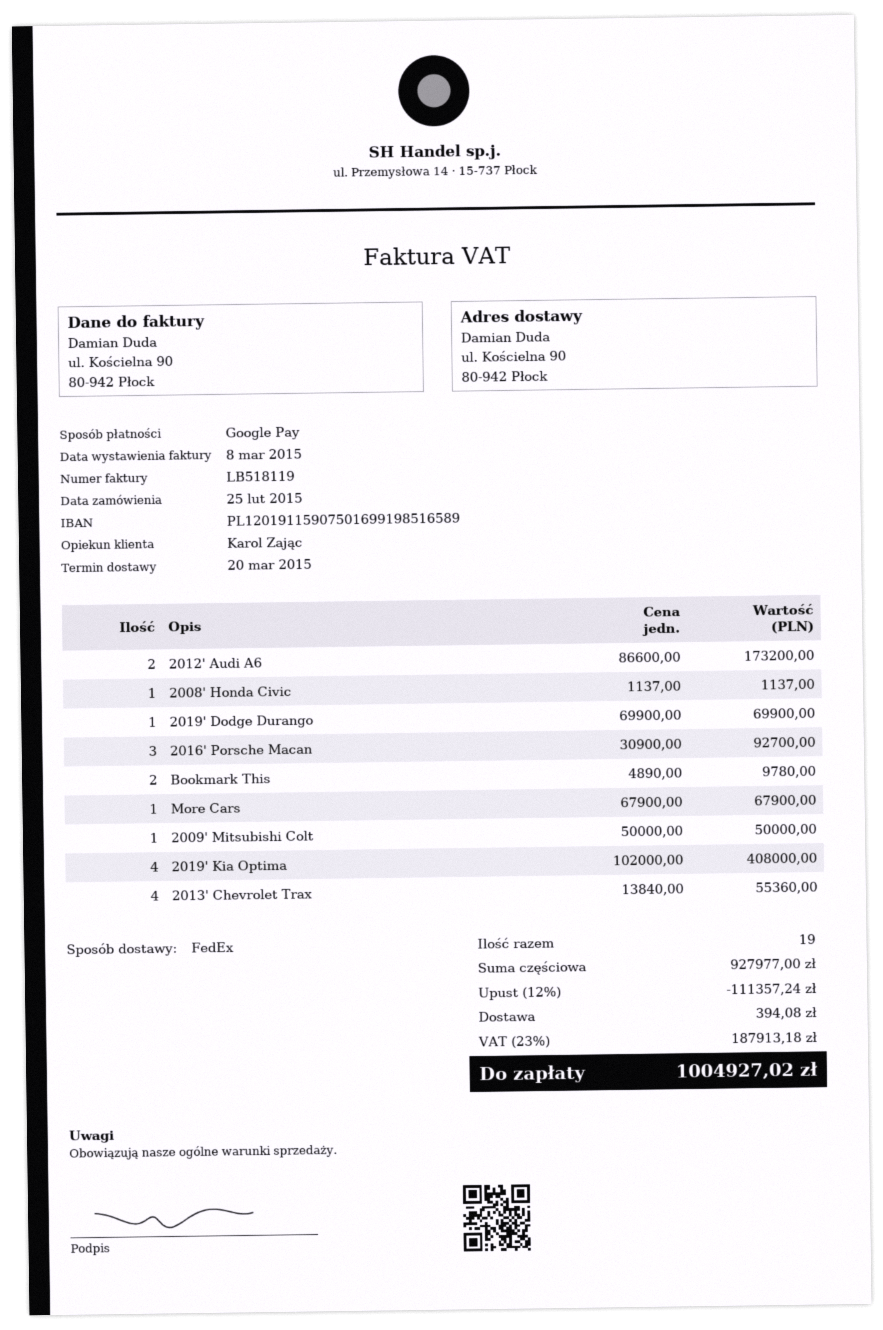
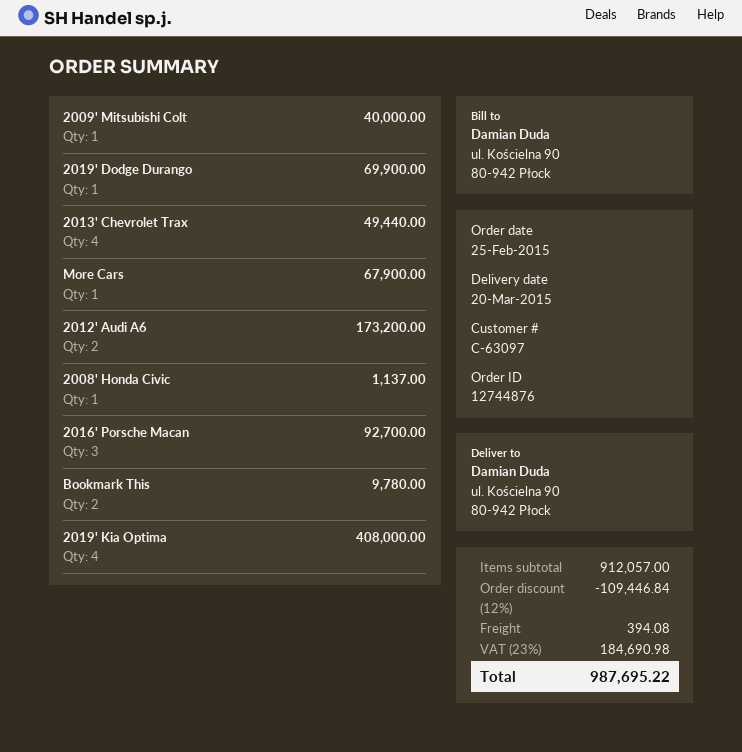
2009' Mitsubishi Colt: 1 for 50000.00 -> 1 for 40000.00
2013' Chevrolet Trax: 4 for 55360.00 -> 4 for 49440.00
subtotal: 927977.00 -> 912057.00
discount: 12% = 111357.24 -> 12% = 109446.84
tax: 23% = 187913.18 -> 23% = 184690.98
total: 1004927.02 -> 987695.22

